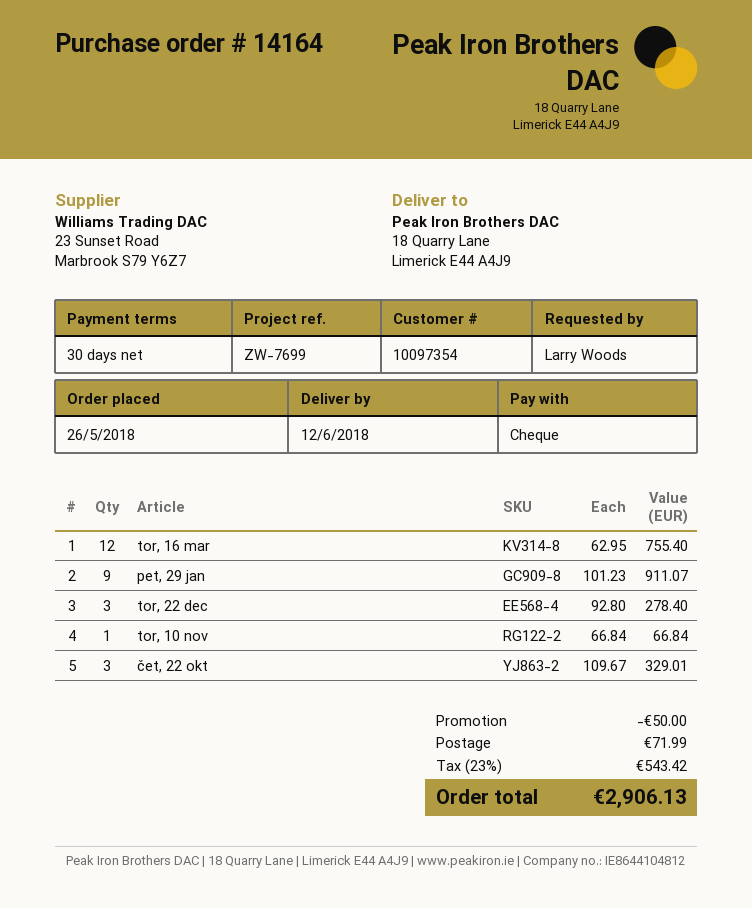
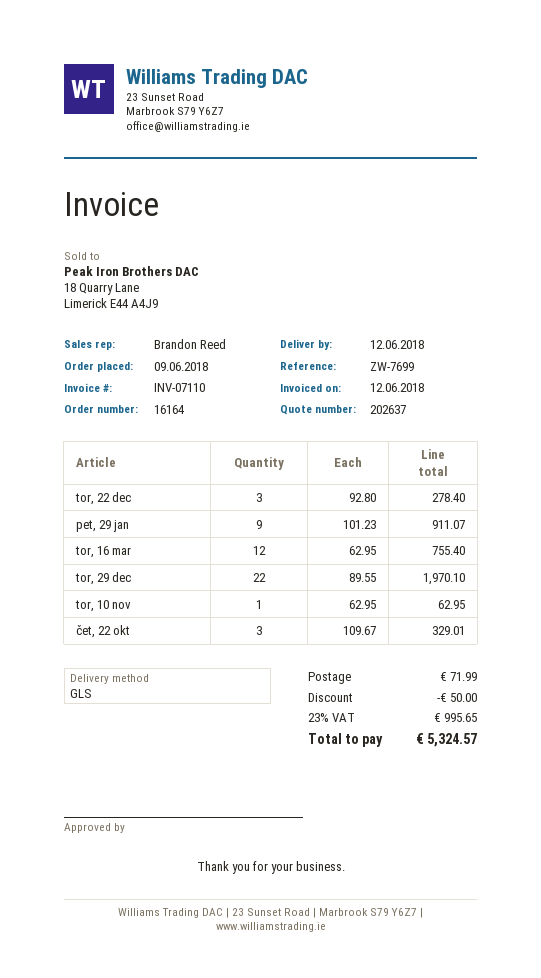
order number: 14164 -> 16164
order date: 2018-05-26 -> 2018-06-09
tor, 10 nov: 1 x 66.84 = 66.84 -> 1 x 62.95 = 62.95
tor, 29 dec: none -> 22 x 89.55 = 1970.10
tax: 23% = 543.42 -> 23% = 995.65
total: 2906.13 -> 5324.57

